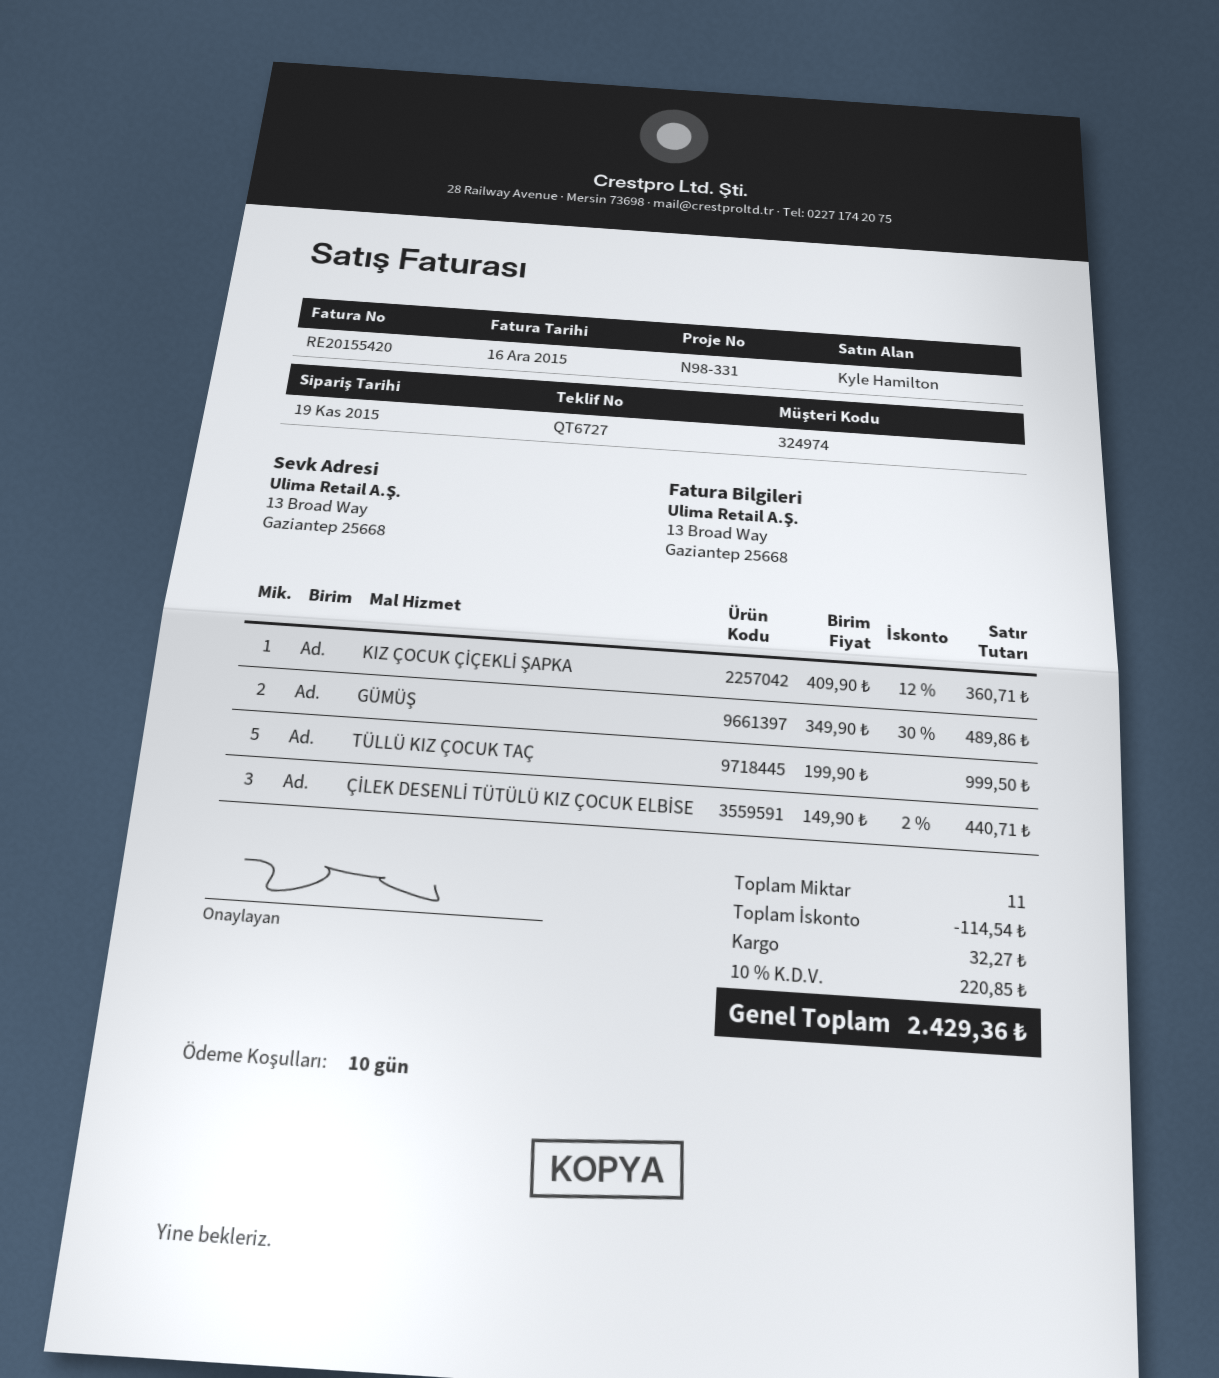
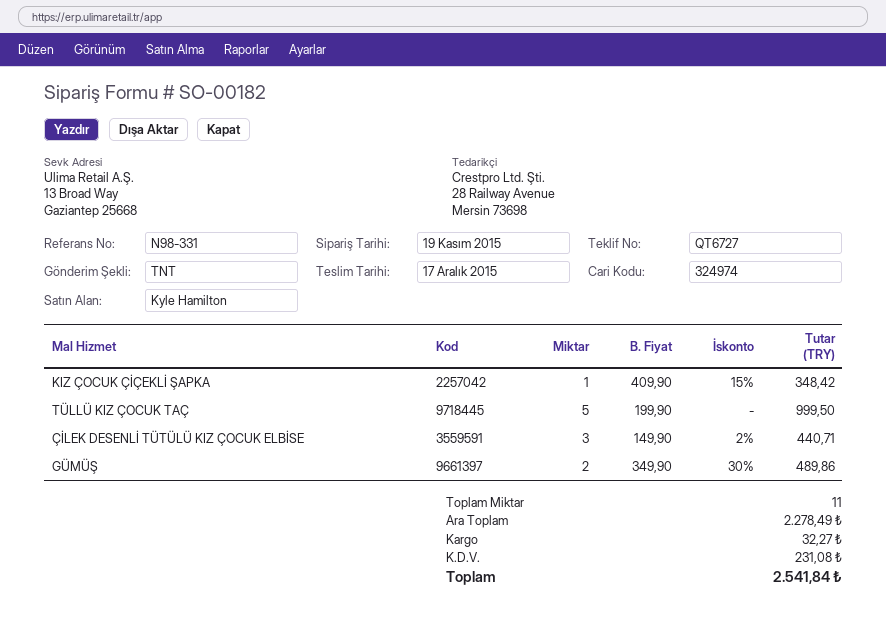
KIZ ÇOCUK ÇİÇEKLİ ŞAPKA: 1 x 409.90 - 12% = 360.71 -> 1 x 409.90 - 15% = 348.42
discount: 114.54 -> none
tax: 220.85 -> 231.08
total: 2429.36 -> 2541.84

